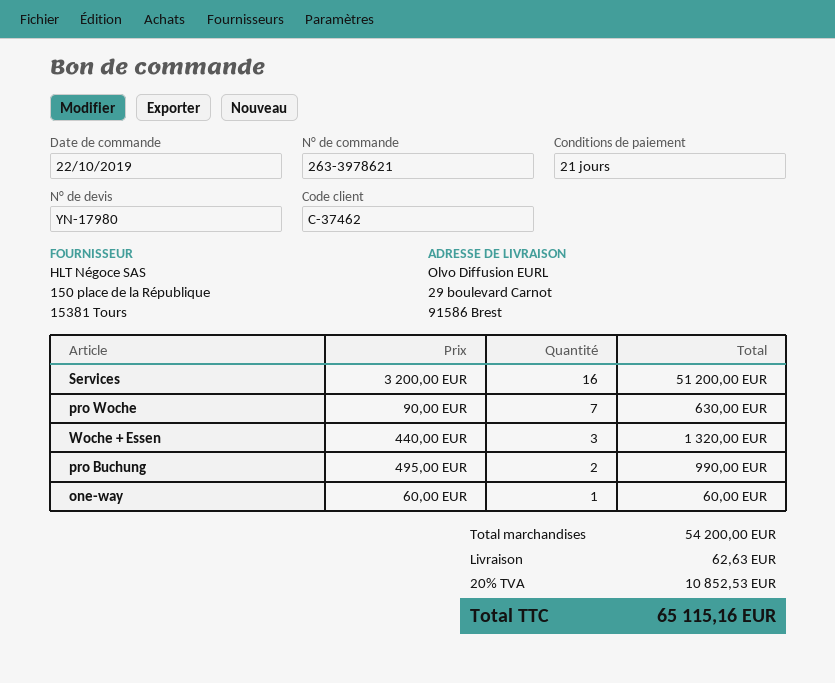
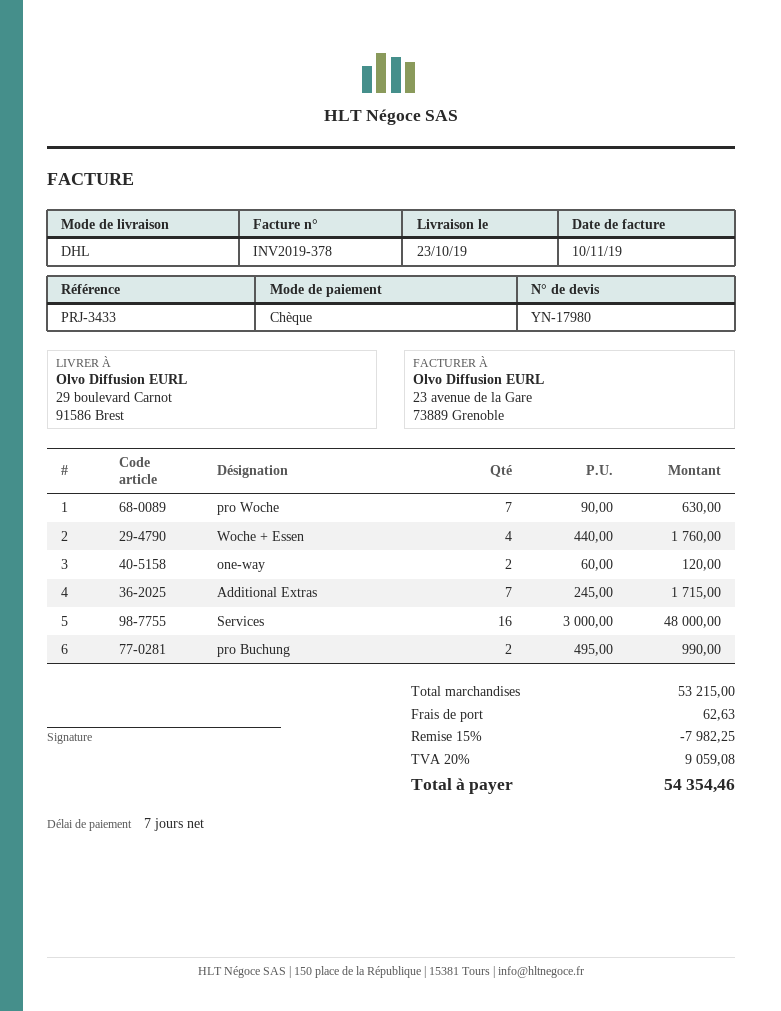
payment terms: 21 days -> 7 days
Services: 16 x 3200.00 = 51200.00 -> 16 x 3000.00 = 48000.00
Woche + Essen: 3 x 440.00 = 1320.00 -> 4 x 440.00 = 1760.00
one-way: 1 x 60.00 = 60.00 -> 2 x 60.00 = 120.00
Additional Extras: none -> 7 x 245.00 = 1715.00
subtotal: 54200.00 -> 53215.00
discount: none -> 15% = 7982.25
tax: 20% = 10852.53 -> 20% = 9059.08
total: 65115.16 -> 54354.46

